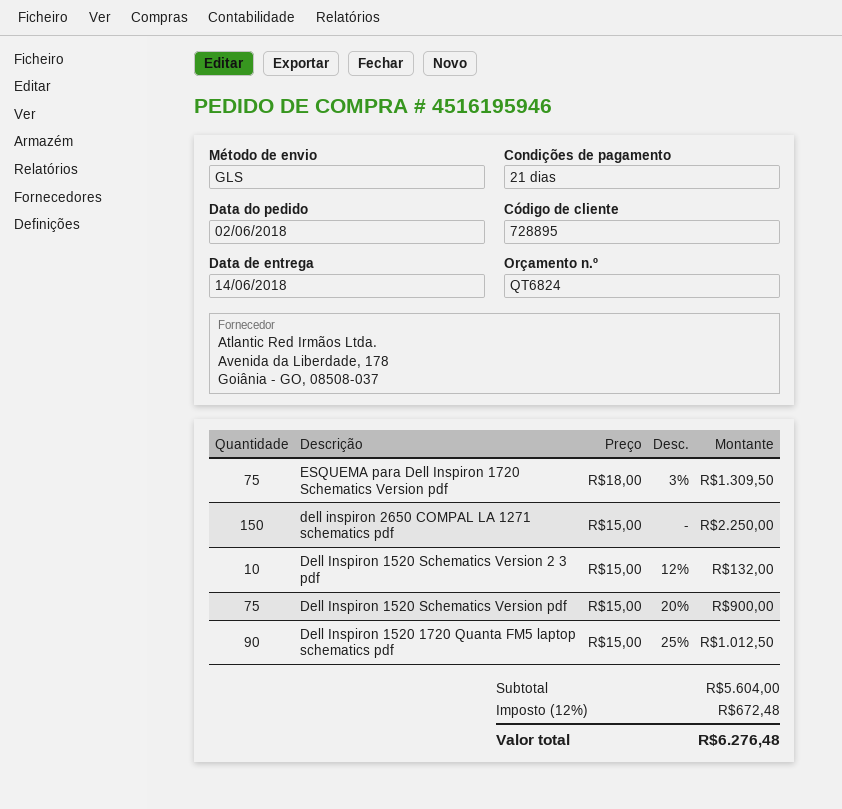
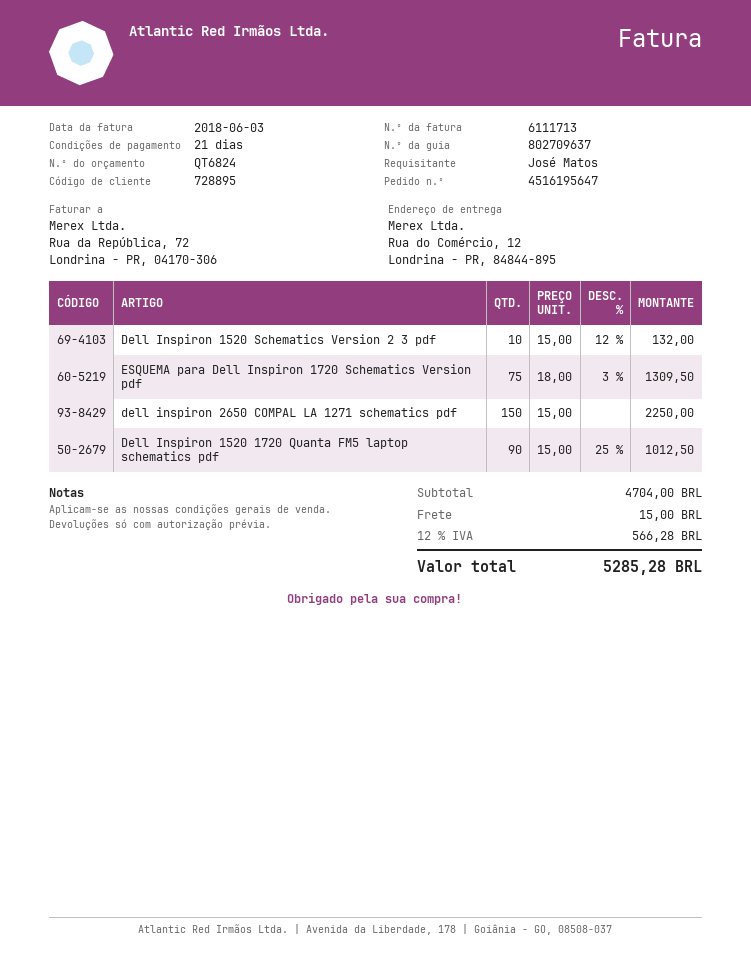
order number: 4516195946 -> 4516195647
Dell Inspiron 1520 Schematics Version pdf: 75 x 15.00 - 20% = 900.00 -> none
subtotal: 5604.00 -> 4704.00
shipping: none -> 15.00
tax: 12% = 672.48 -> 12% = 566.28
total: 6276.48 -> 5285.28

